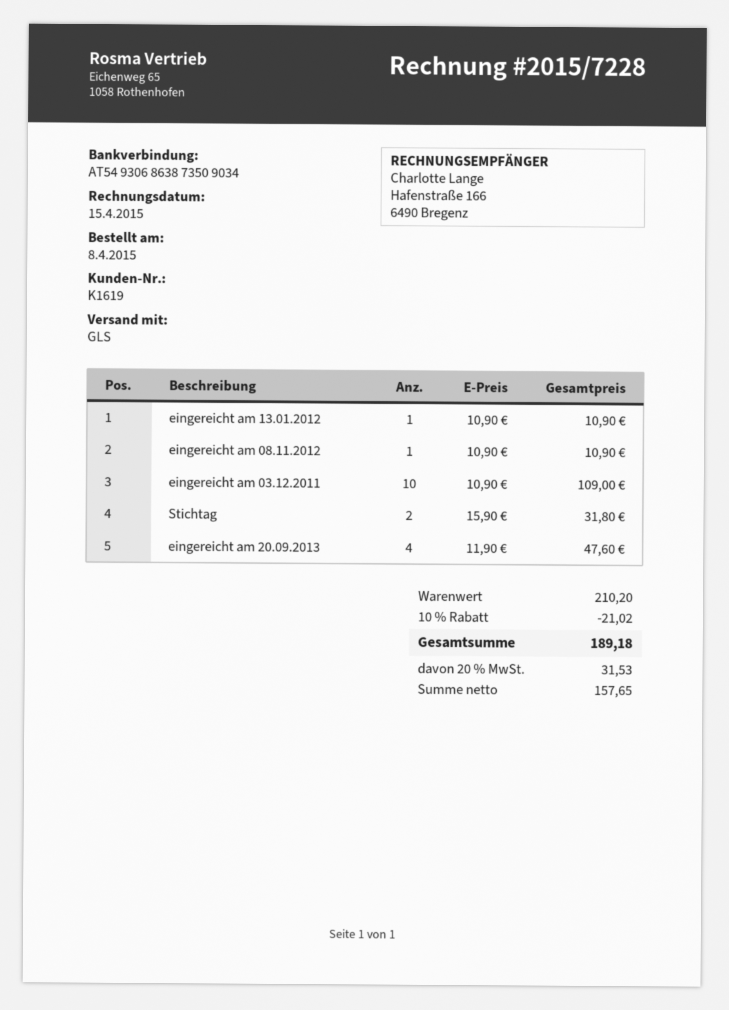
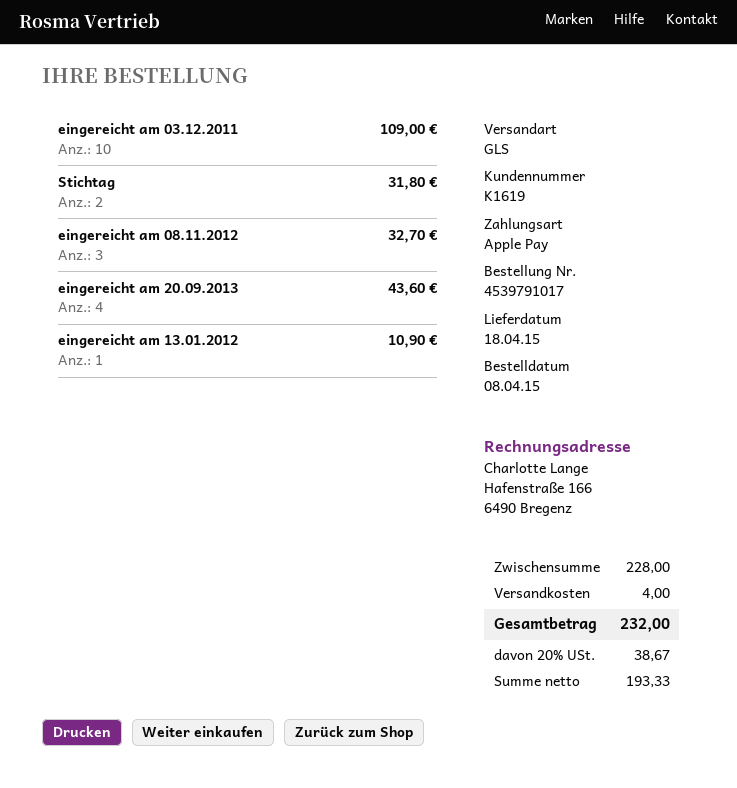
eingereicht am 08.11.2012: 1 for 10.90 -> 3 for 32.70
eingereicht am 20.09.2013: 4 for 47.60 -> 4 for 43.60
subtotal: 210.20 -> 228.00
discount: 10% = 21.02 -> none
shipping: none -> 4.00
net: 157.65 -> 193.33
tax: 20% = 31.53 -> 20% = 38.67
total: 189.18 -> 232.00

